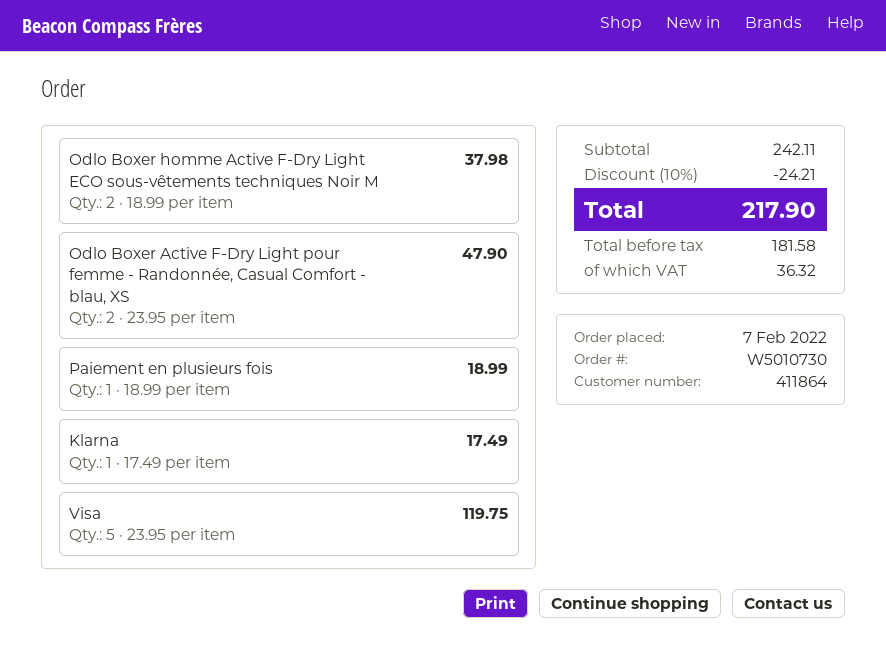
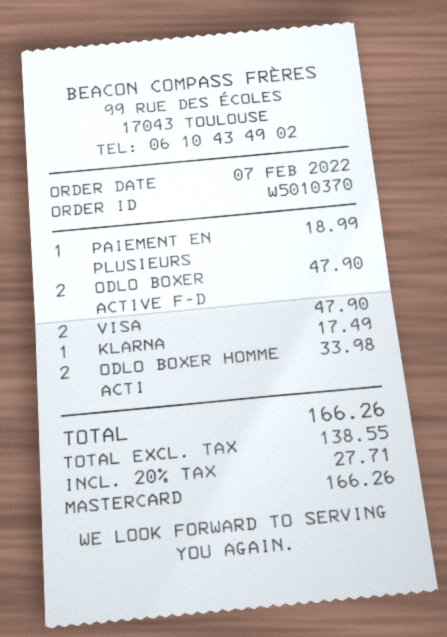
order number: W5010730 -> W5010370
Odlo Boxer homme Active F-Dry Light ECO sous-vêtements techniques Noir M: 2 for 37.98 -> 2 for 33.98
Visa: 5 for 119.75 -> 2 for 47.90
discount: 10% = 24.21 -> none
net: 181.58 -> 138.55
tax: 36.32 -> 27.71
total: 217.90 -> 166.26

